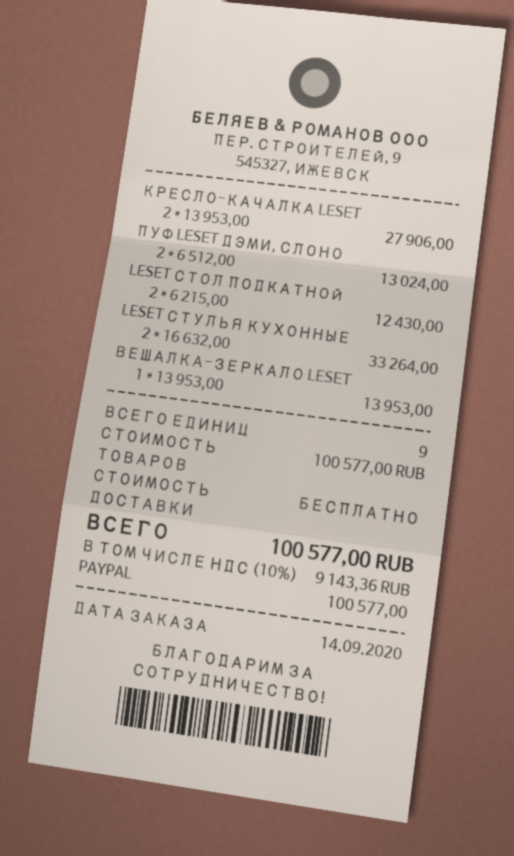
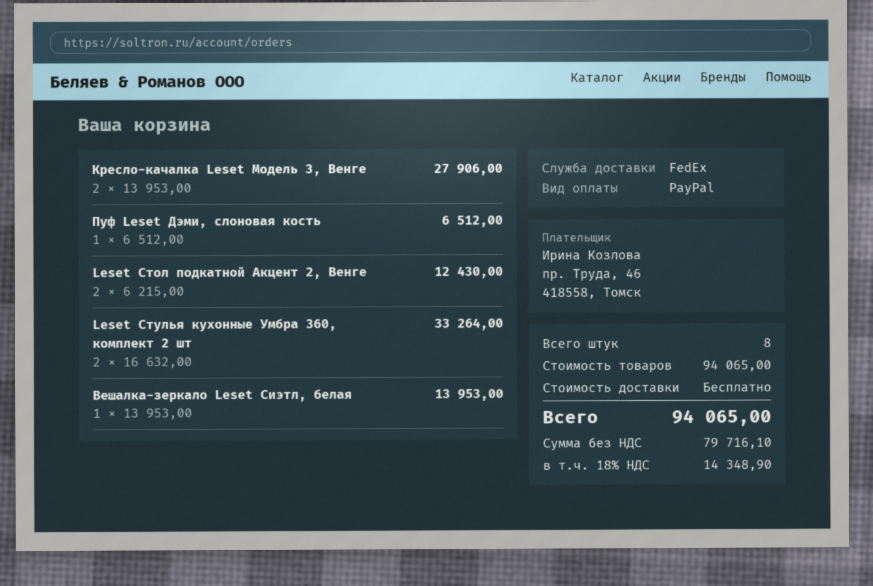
ПУФ LESET ДЭМИ, СЛОНО: 2 x 6512.00 = 13024.00 -> 1 x 6512.00 = 6512.00
total quantity: 9 -> 8
subtotal: 100577.00 -> 94065.00
tax: 10% = 9143.36 -> 18% = 14348.90
total: 100577.00 -> 94065.00

